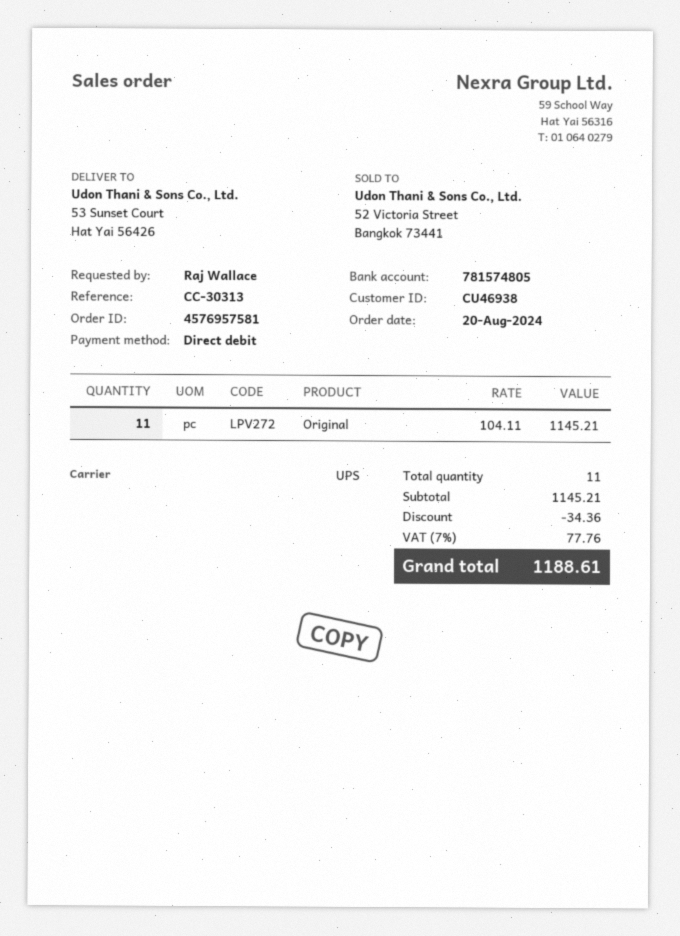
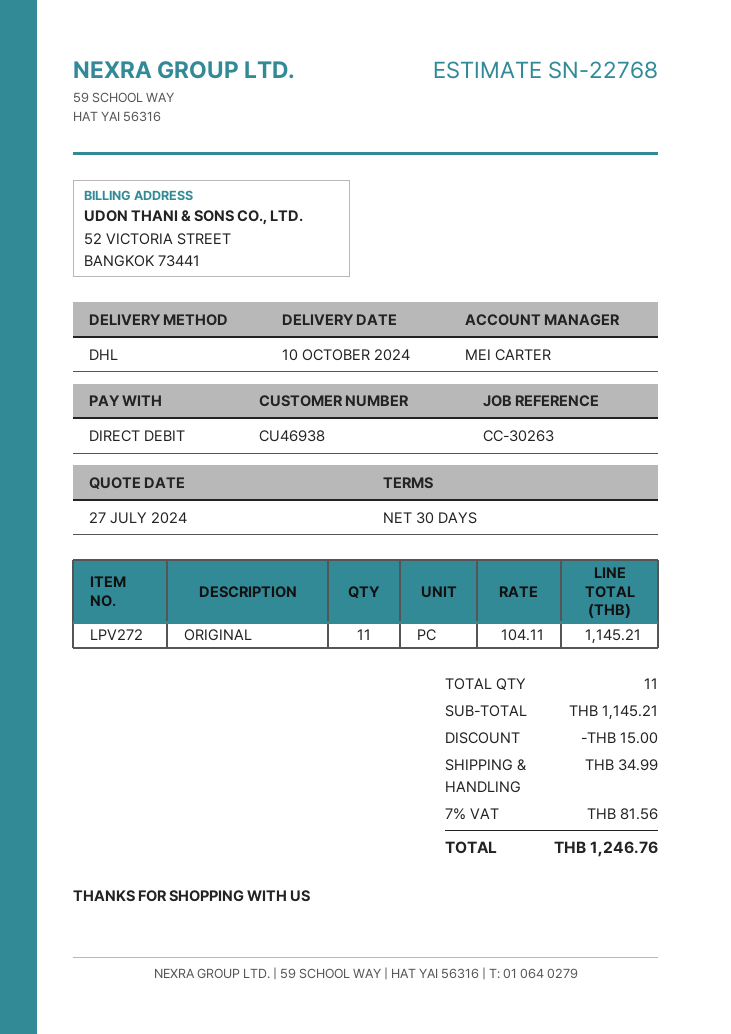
reference: CC-30313 -> CC-30263
shipping method: UPS -> DHL
discount: 34.36 -> 15.00
shipping: none -> 34.99
tax: 7% = 77.76 -> 7% = 81.56
total: 1188.61 -> 1246.76

